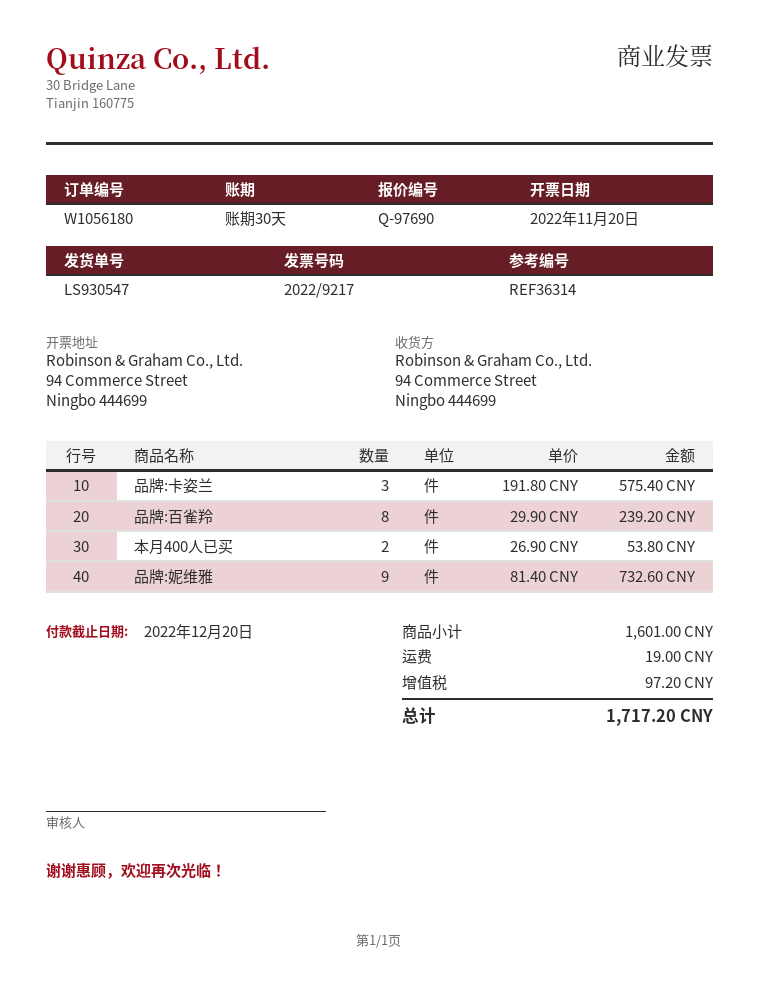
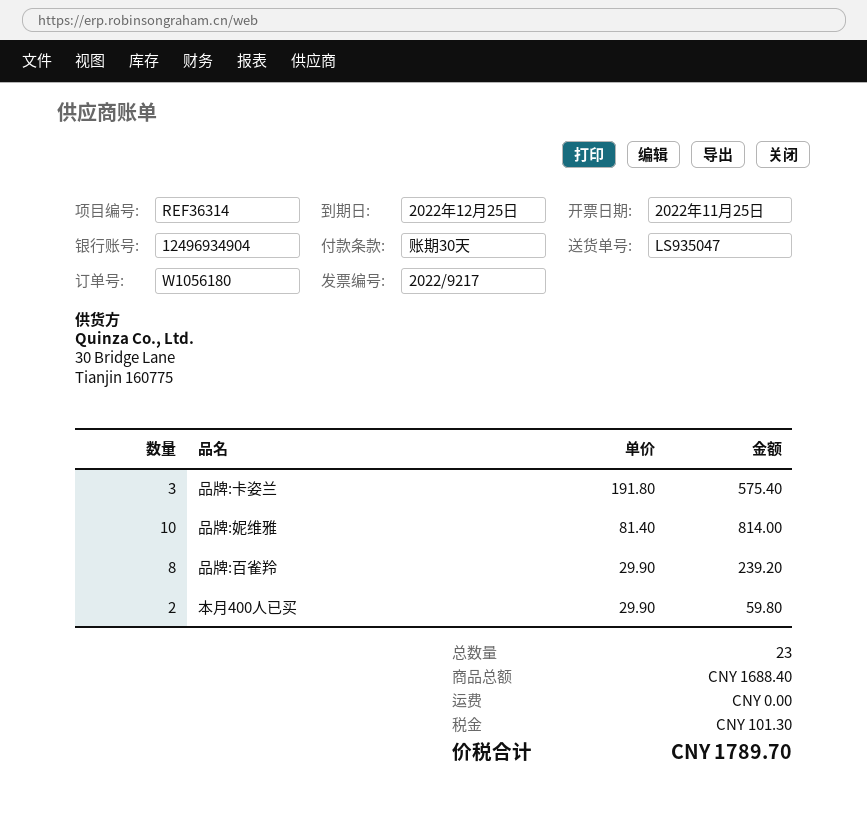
delivery note number: LS930547 -> LS935047
invoice date: 2022-11-20 -> 2022-11-25
due date: 2022-12-20 -> 2022-12-25
本月400人已买: 2 x 26.90 = 53.80 -> 2 x 29.90 = 59.80
品牌:妮维雅: 9 x 81.40 = 732.60 -> 10 x 81.40 = 814.00
subtotal: 1601.00 -> 1688.40
shipping: 19.00 -> 0.00
tax: 97.20 -> 101.30
total: 1717.20 -> 1789.70

